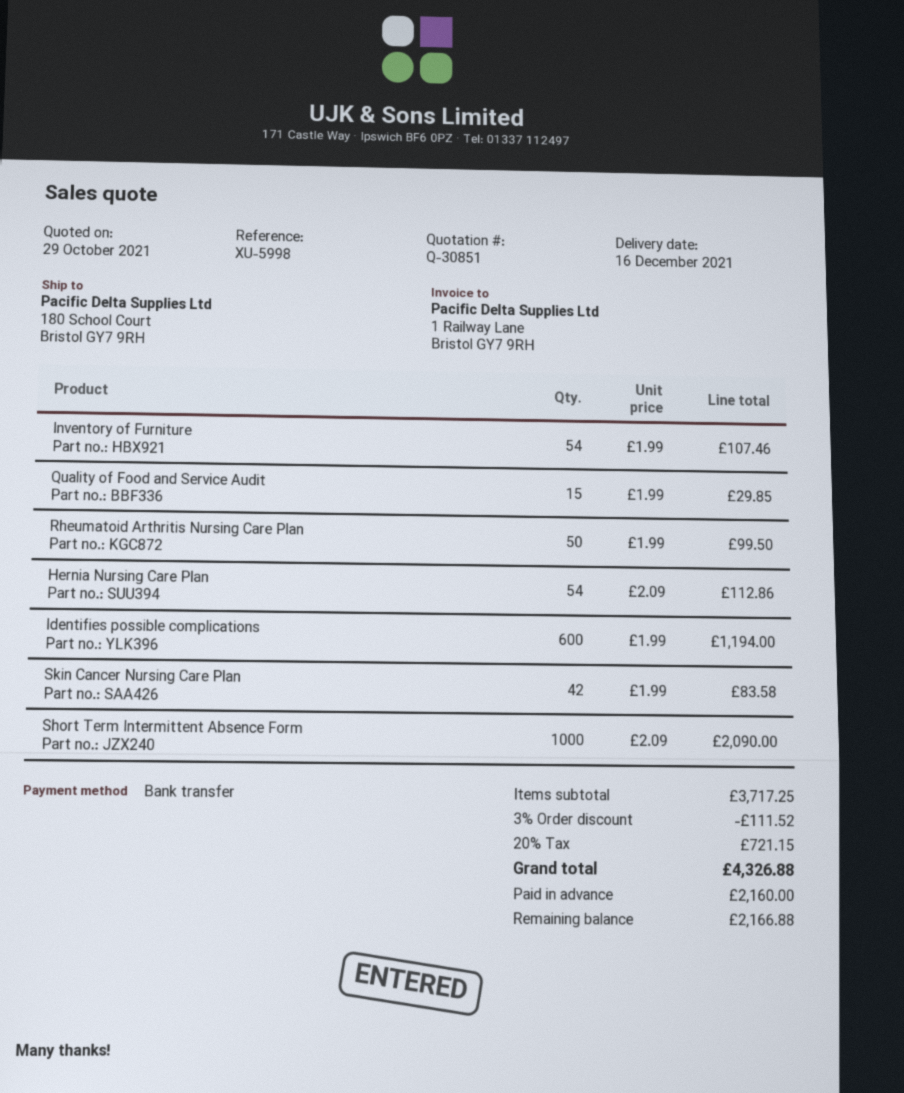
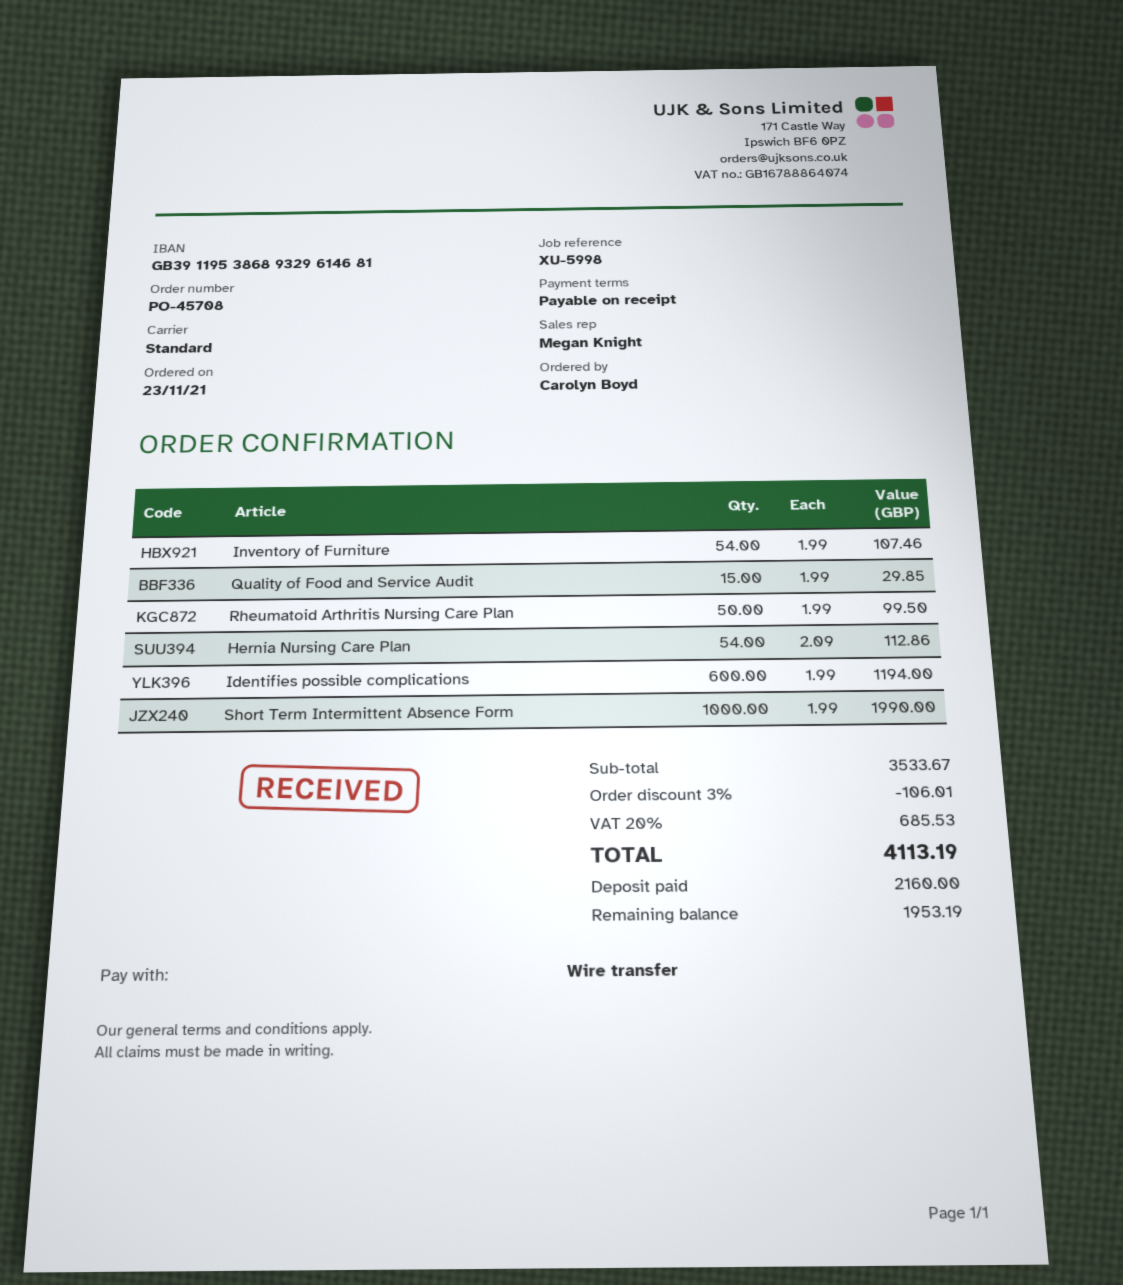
Skin Cancer Nursing Care Plan: 42 x 1.99 = 83.58 -> none
Short Term Intermittent Absence Form: 1000 x 2.09 = 2090.00 -> 1000 x 1.99 = 1990.00
subtotal: 3717.25 -> 3533.67
discount: 3% = 111.52 -> 3% = 106.01
tax: 20% = 721.15 -> 20% = 685.53
total: 4326.88 -> 4113.19
balance: 2166.88 -> 1953.19

